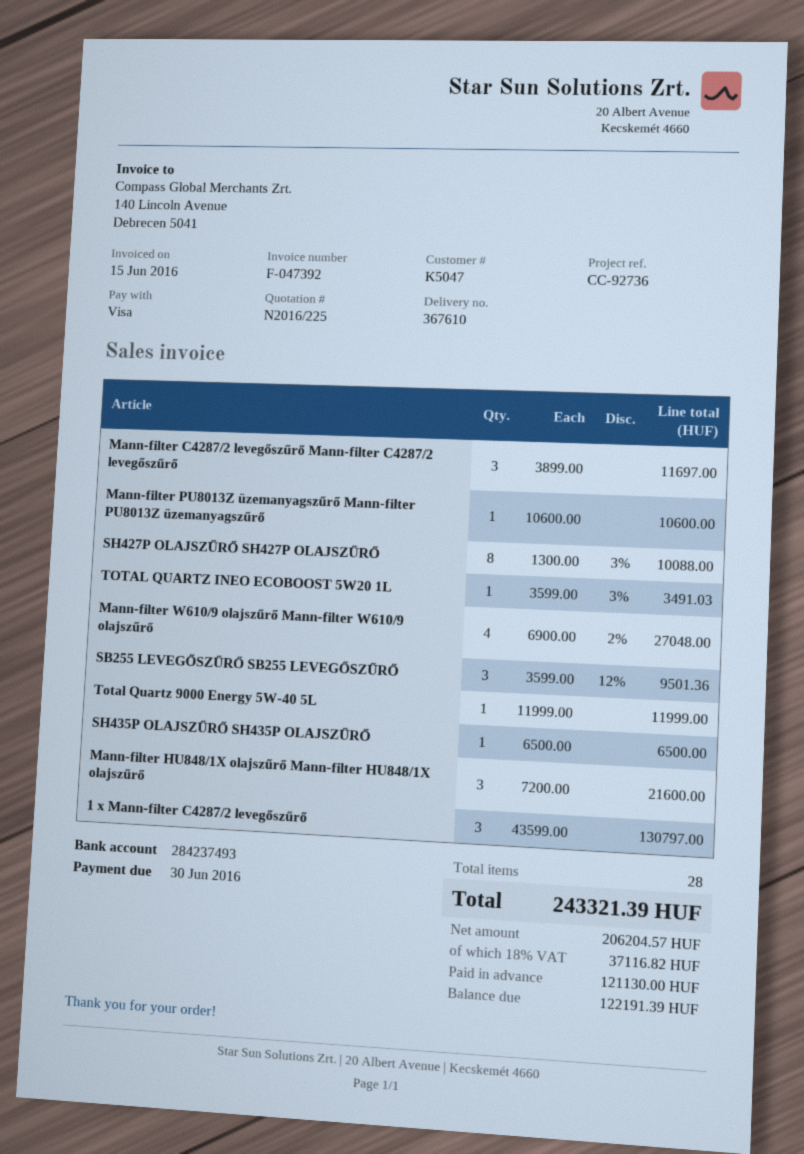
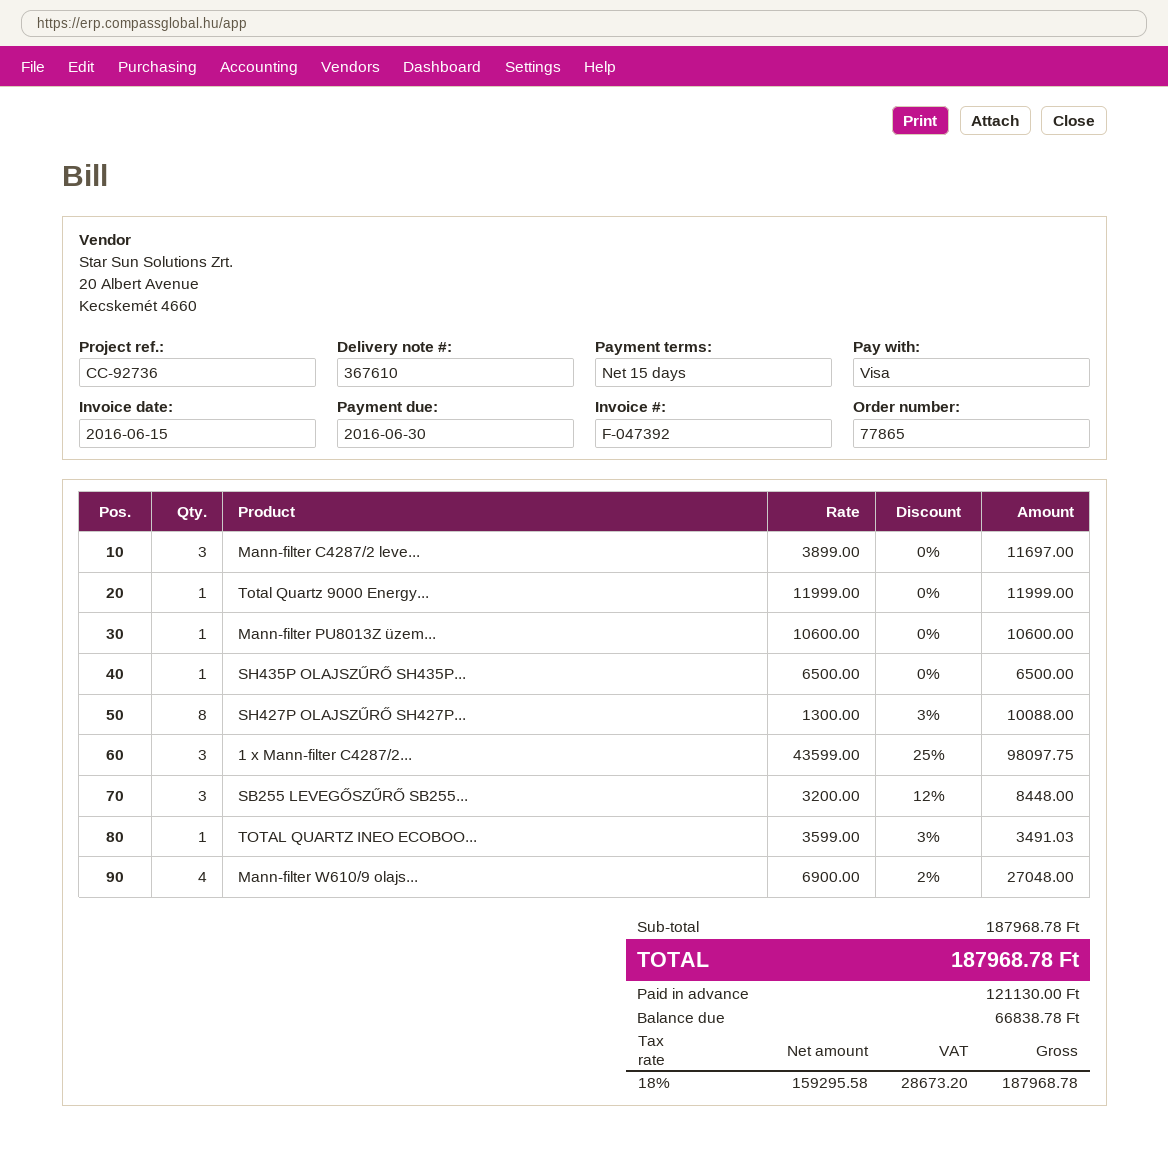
SB255 LEVEGŐSZŰRŐ SB255 LEVEGŐSZŰRŐ: 3 x 3599.00 - 12% = 9501.36 -> 3 x 3200.00 - 12% = 8448.00
Mann-filter HU848/1X olajszűrő Mann-filter HU848/1X olajszűrő: 3 x 7200.00 = 21600.00 -> none
1 x Mann-filter C4287/2 levegőszűrő: 3 x 43599.00 = 130797.00 -> 3 x 43599.00 - 25% = 98097.75
net: 206204.57 -> 159295.58
tax: 18% = 37116.82 -> 18% = 28673.20
total: 243321.39 -> 187968.78
balance: 122191.39 -> 66838.78

